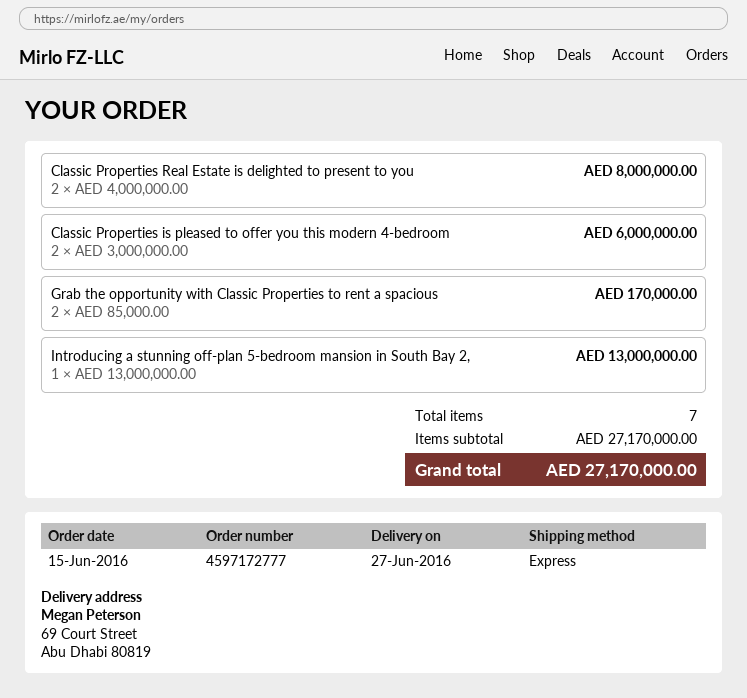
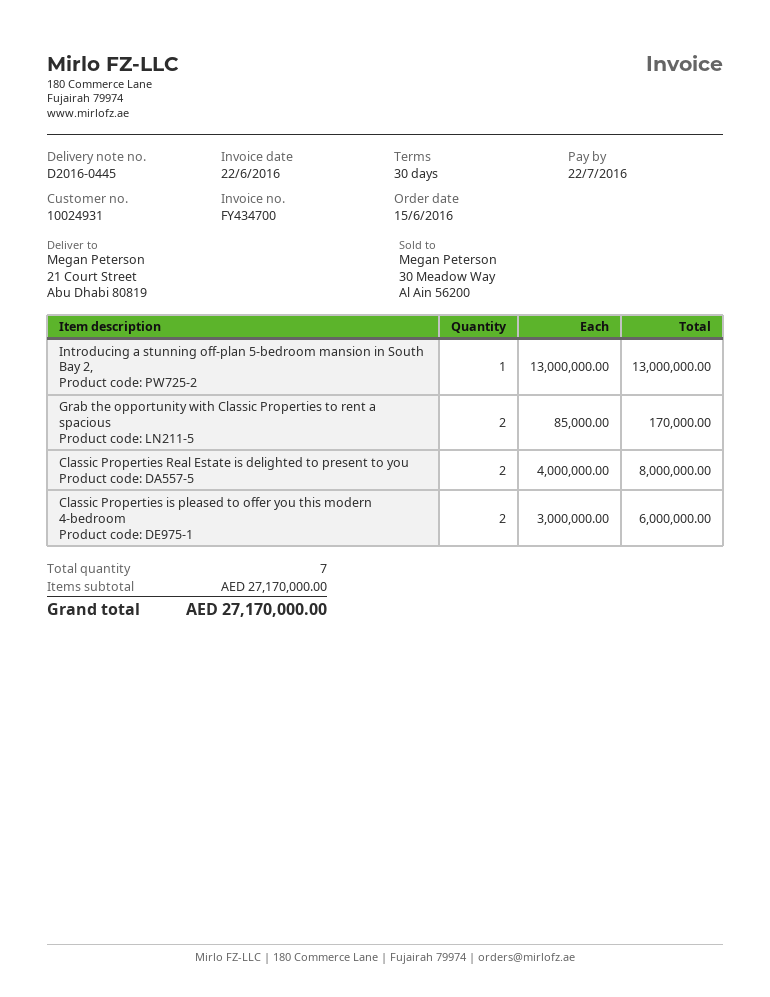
ship to: 69 Court Street, Abu Dhabi 80819 -> 21 Court Street, Abu Dhabi 80819

